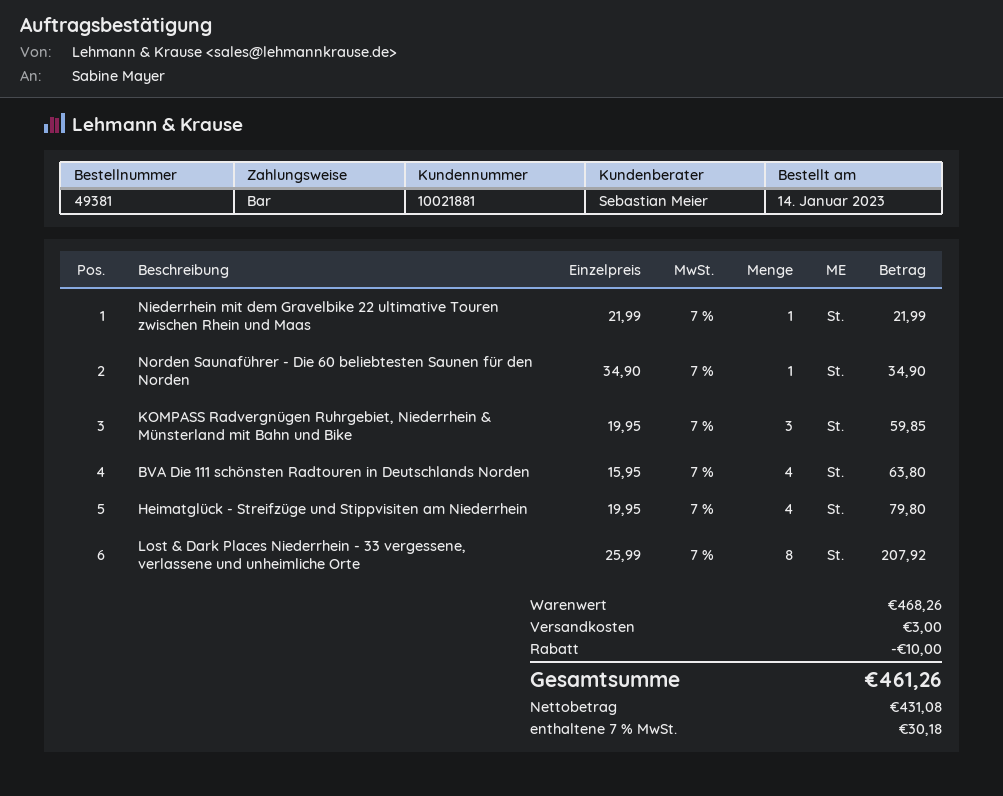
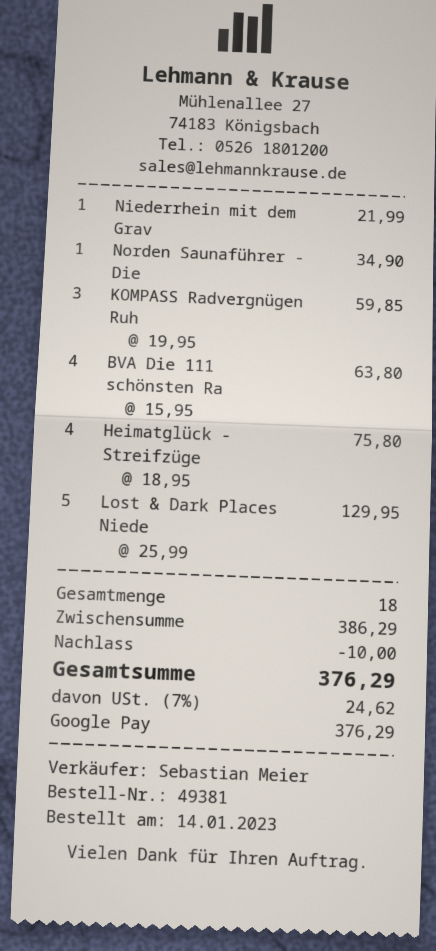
payment method: cash -> Google Pay
Heimatglück - Streifzüge und Stippvisiten am Niederrhein: 4 x 19.95 = 79.80 -> 4 x 18.95 = 75.80
Lost & Dark Places Niederrhein - 33 vergessene, verlassene und unheimliche Orte: 8 x 25.99 = 207.92 -> 5 x 25.99 = 129.95
subtotal: 468.26 -> 386.29
shipping: 3.00 -> none
tax: 7% = 30.18 -> 7% = 24.62
total: 461.26 -> 376.29

